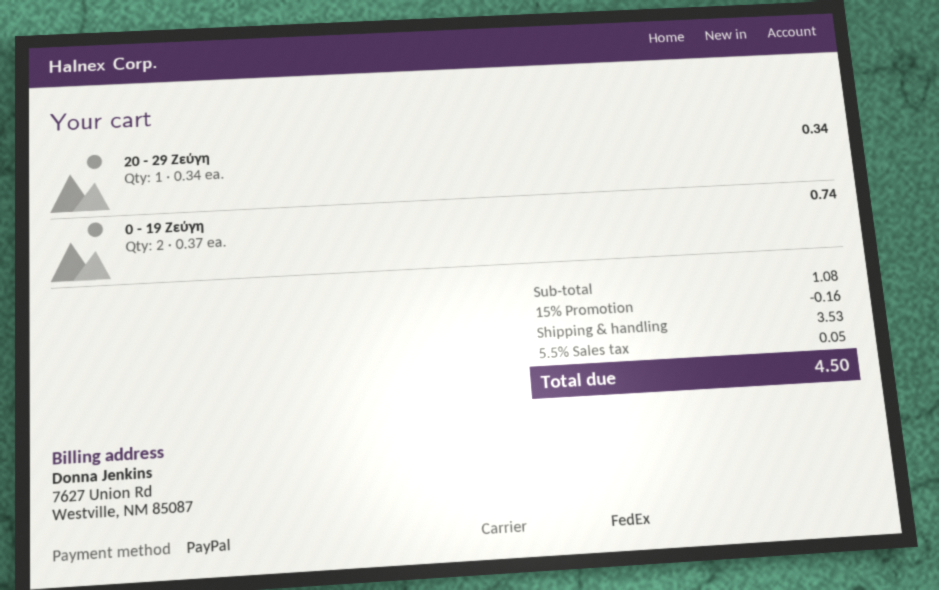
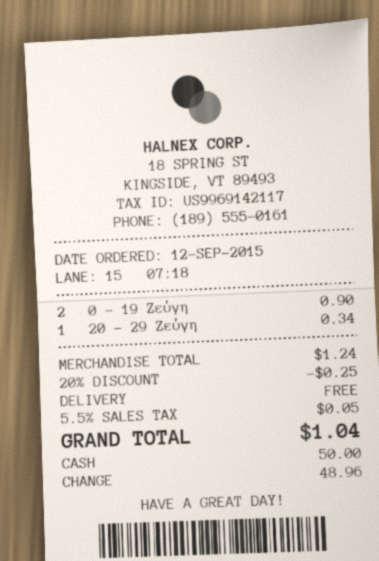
payment method: PayPal -> cash
0 - 19 Ζεύγη: 2 for 0.74 -> 2 for 0.90
subtotal: 1.08 -> 1.24
discount: 15% = 0.16 -> 20% = 0.25
shipping: 3.53 -> 0.00
total: 4.50 -> 1.04

